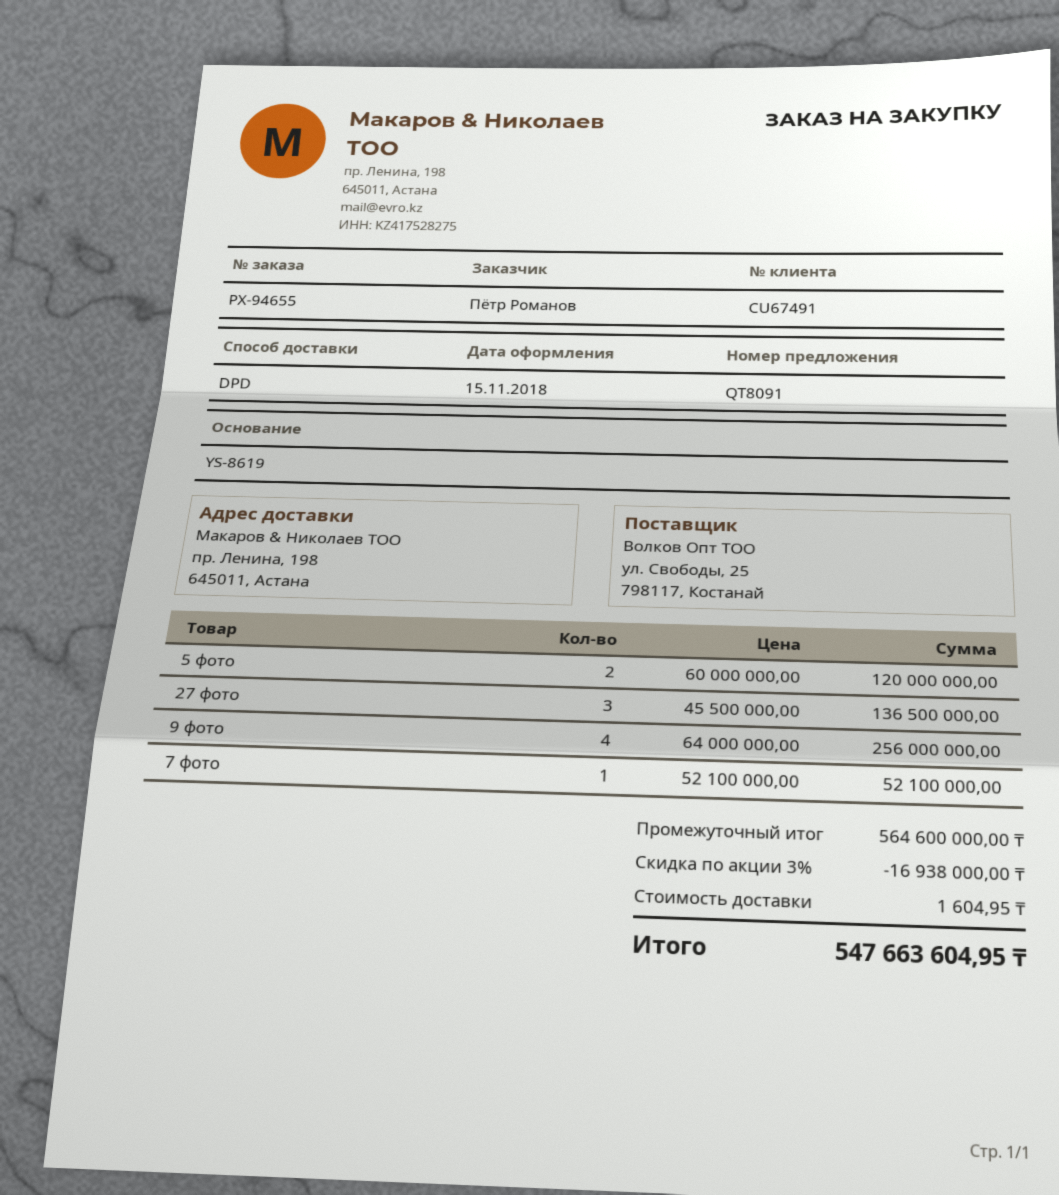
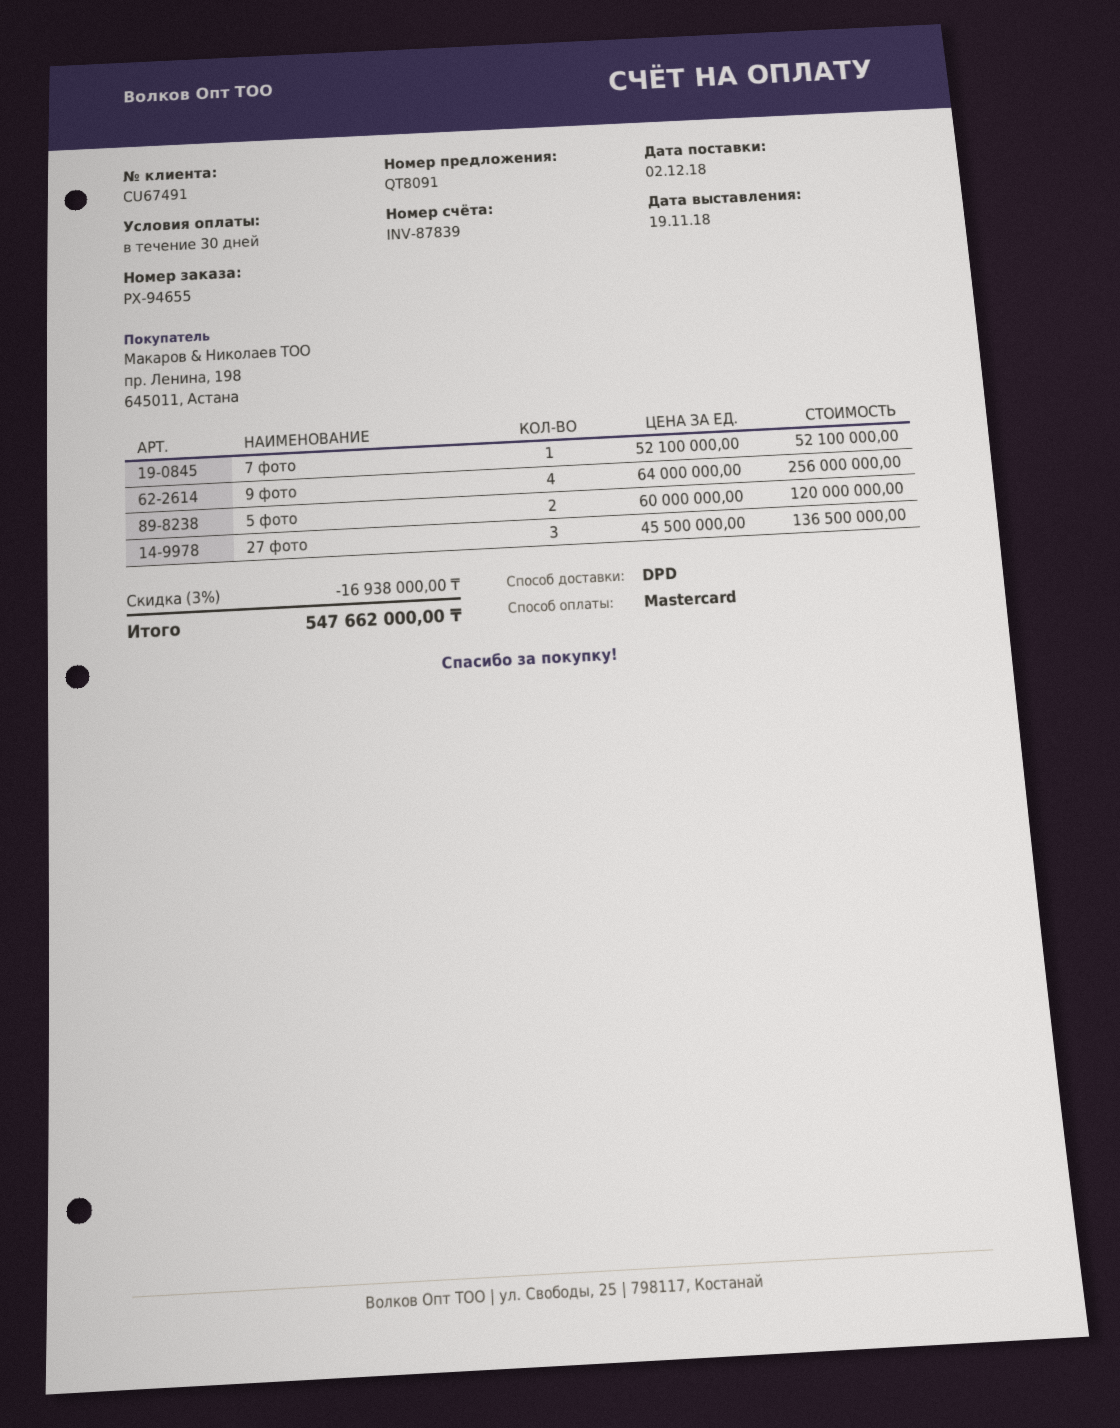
shipping: 1604.95 -> none
total: 547663604.95 -> 547662000.00

